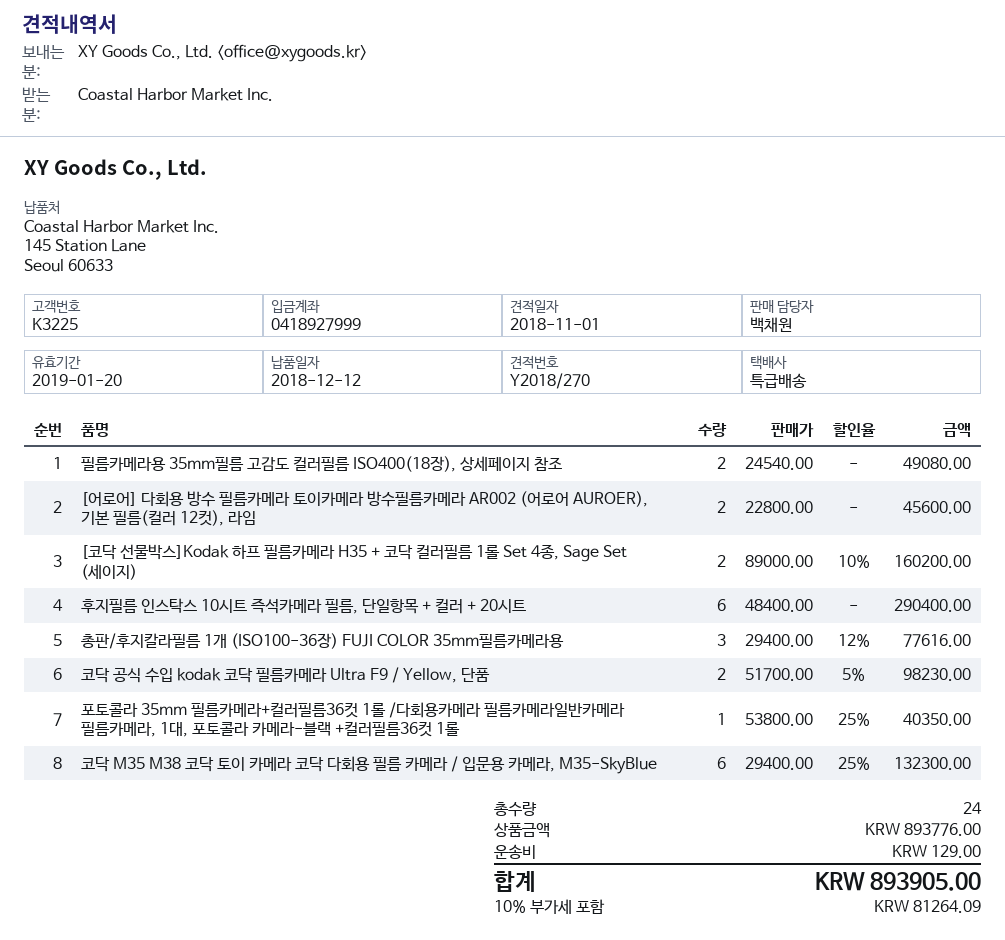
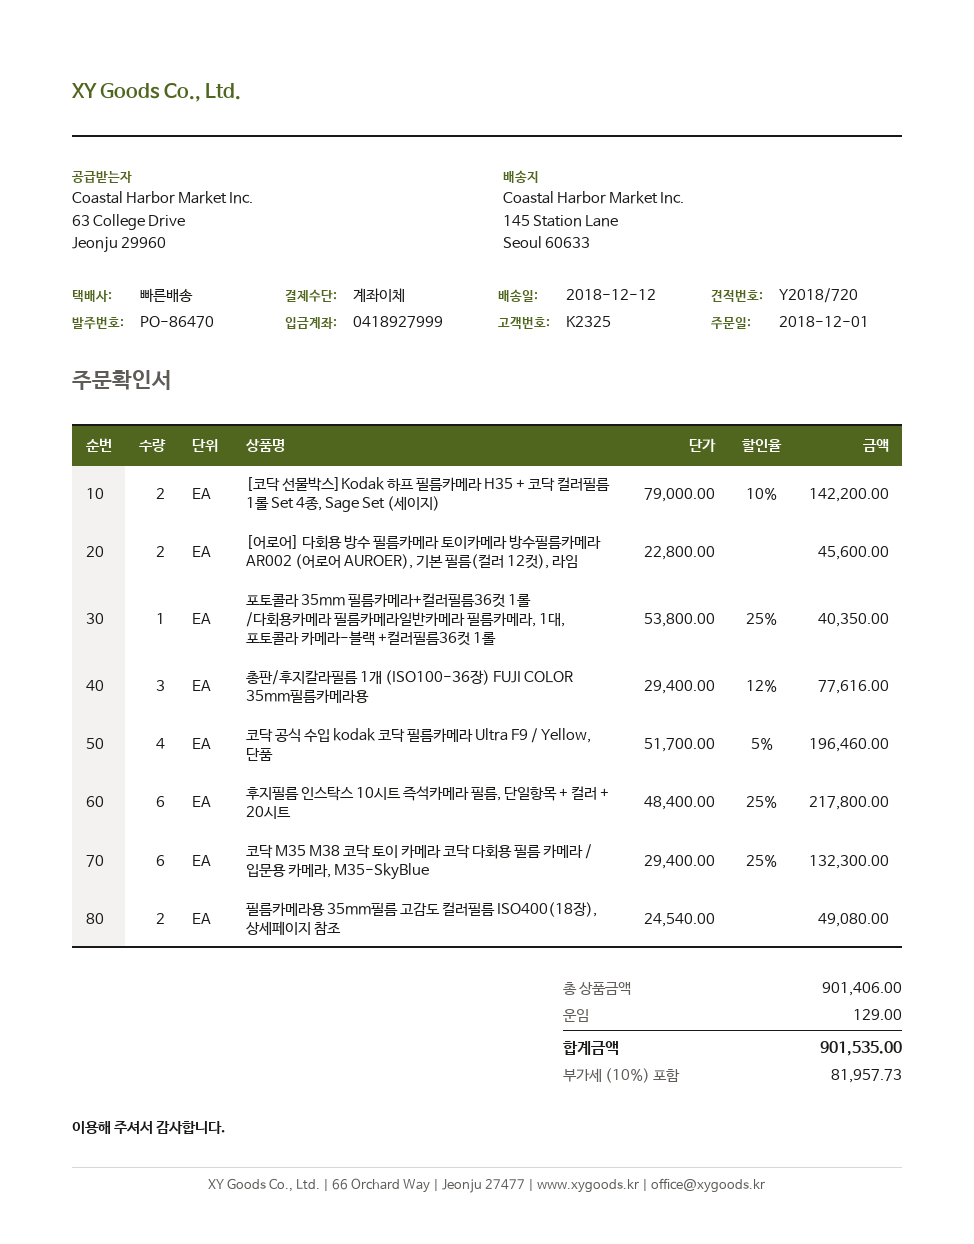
quote number: Y2018/270 -> Y2018/720
customer number: K3225 -> K2325
[코닥 선물박스]Kodak 하프 필름카메라 H35 + 코닥 컬러필름 1롤 Set 4종, Sage Set (세이지): 2 x 89000.00 - 10% = 160200.00 -> 2 x 79000.00 - 10% = 142200.00
후지필름 인스탁스 10시트 즉석카메라 필름, 단일항목 + 컬러 + 20시트: 6 x 48400.00 = 290400.00 -> 6 x 48400.00 - 25% = 217800.00
코닥 공식 수입 kodak 코닥 필름카메라 Ultra F9 / Yellow, 단품: 2 x 51700.00 - 5% = 98230.00 -> 4 x 51700.00 - 5% = 196460.00
subtotal: 893776.00 -> 901406.00
tax: 10% = 81264.09 -> 10% = 81957.73
total: 893905.00 -> 901535.00

